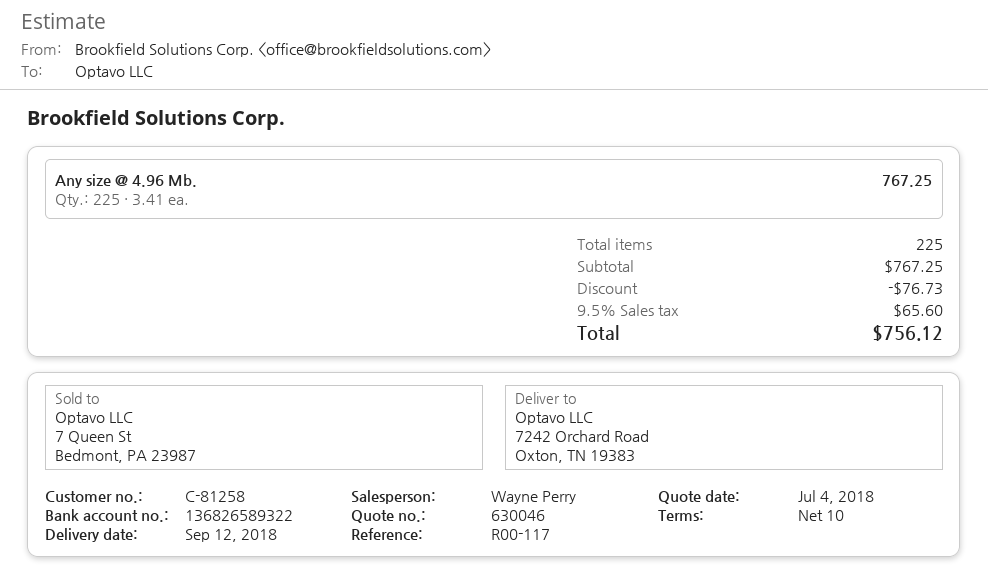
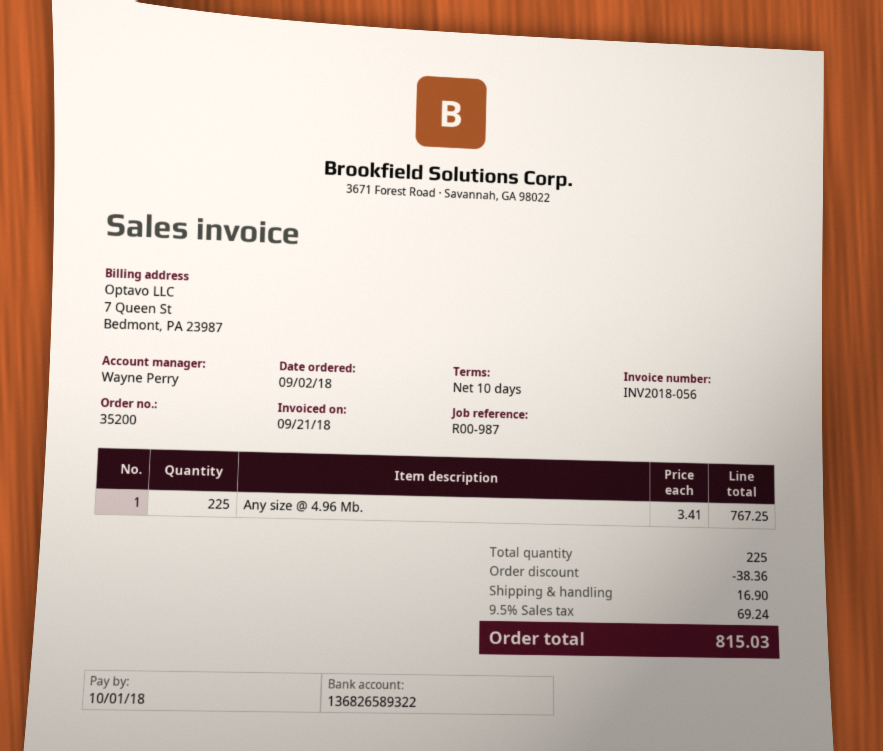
reference: R00-117 -> R00-987
discount: 76.73 -> 38.36
shipping: none -> 16.90
tax: 9.5% = 65.60 -> 9.5% = 69.24
total: 756.12 -> 815.03

